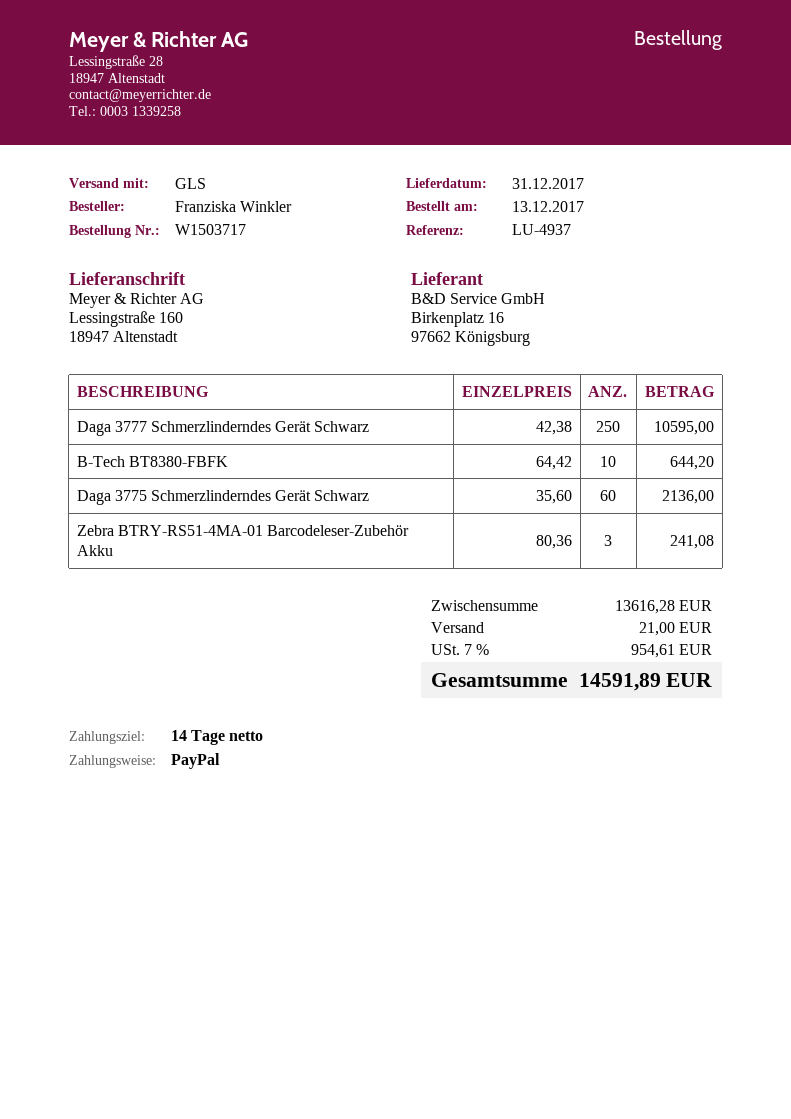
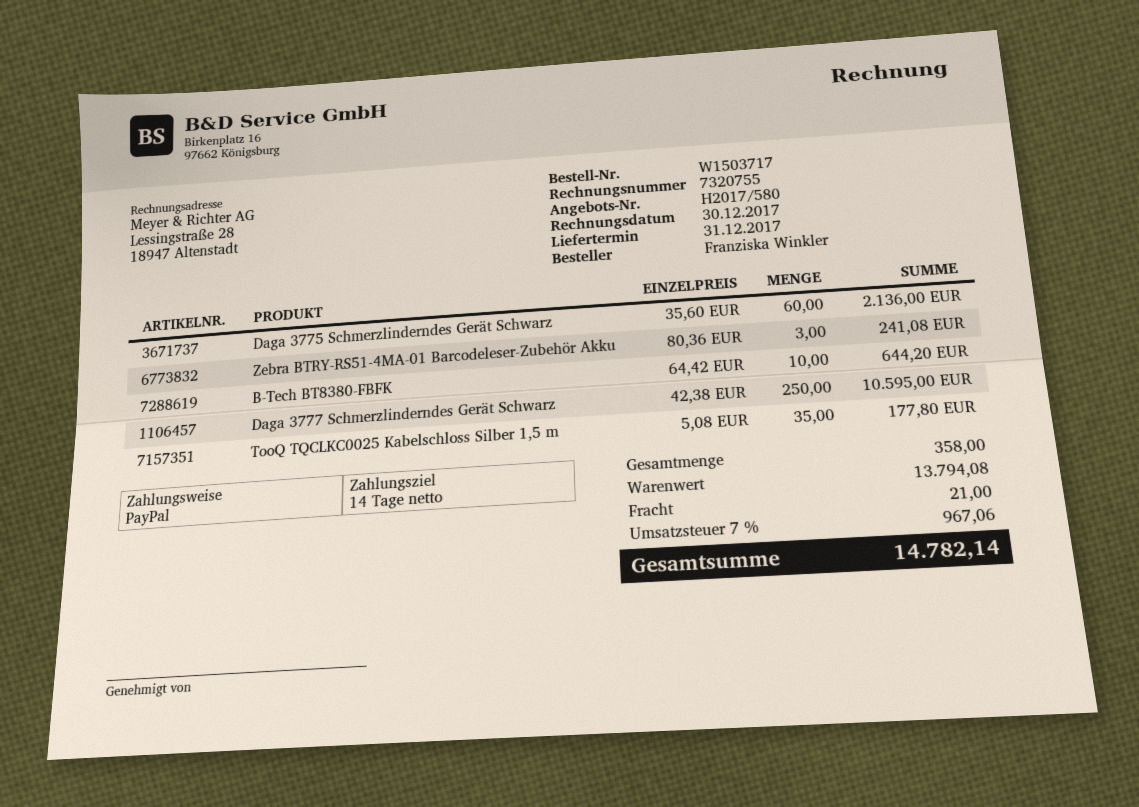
TooQ TQCLKC0025 Kabelschloss Silber 1,5 m: none -> 35 x 5.08 = 177.80
subtotal: 13616.28 -> 13794.08
tax: 7% = 954.61 -> 7% = 967.06
total: 14591.89 -> 14782.14

